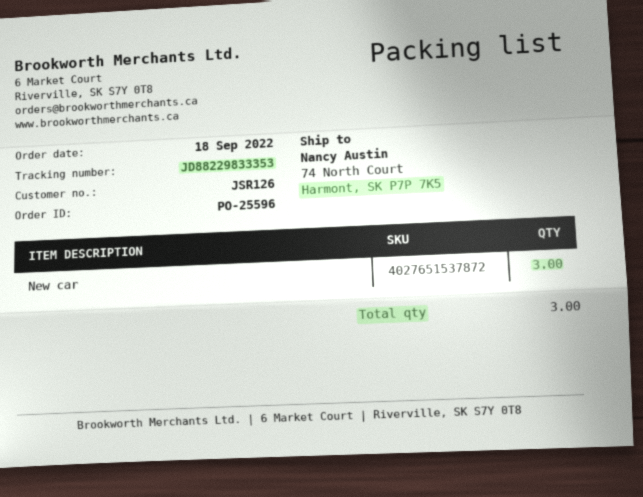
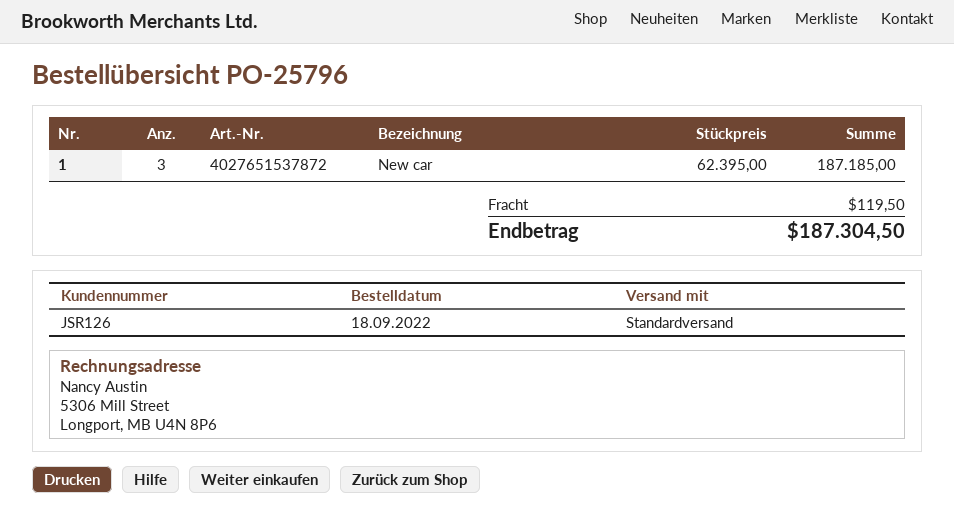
order number: PO-25596 -> PO-25796

